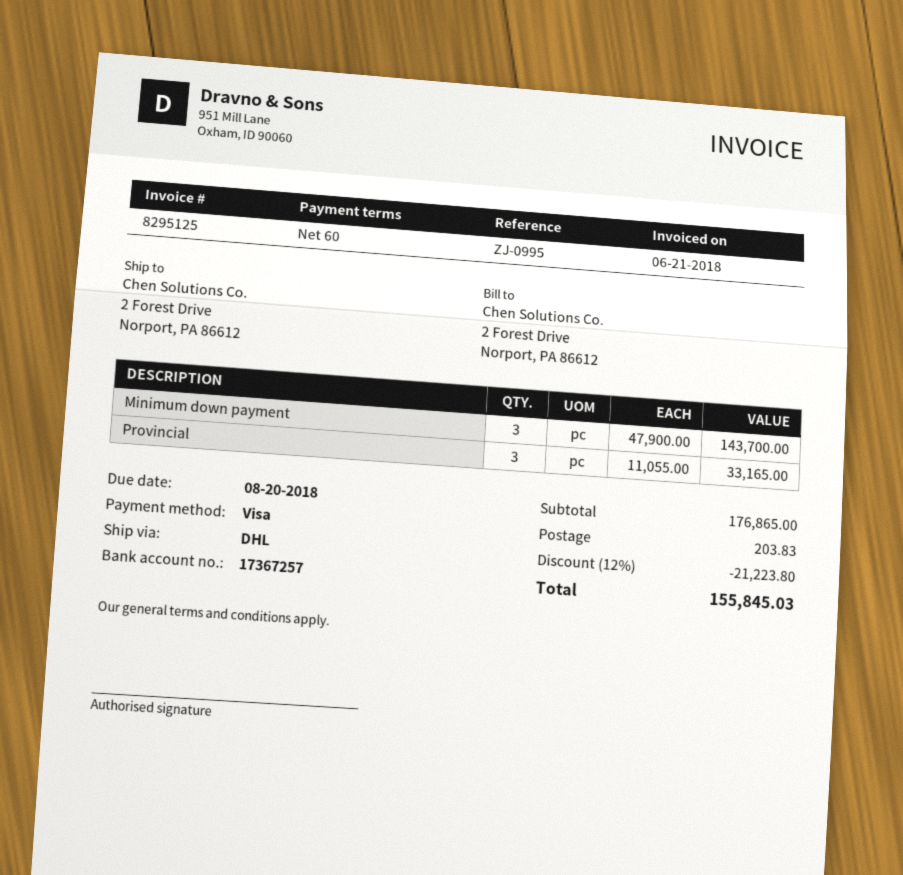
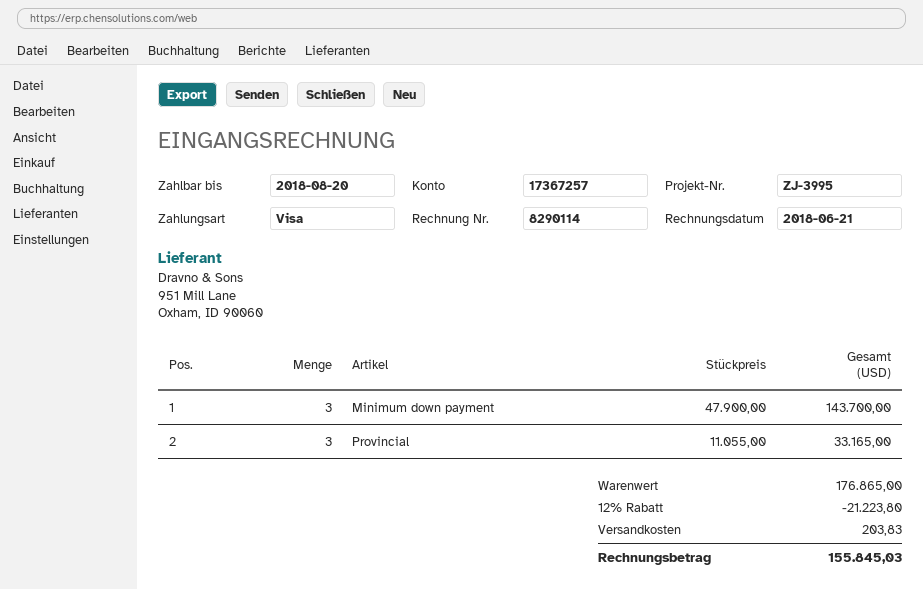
invoice number: 8295125 -> 8290114
reference: ZJ-0995 -> ZJ-3995

